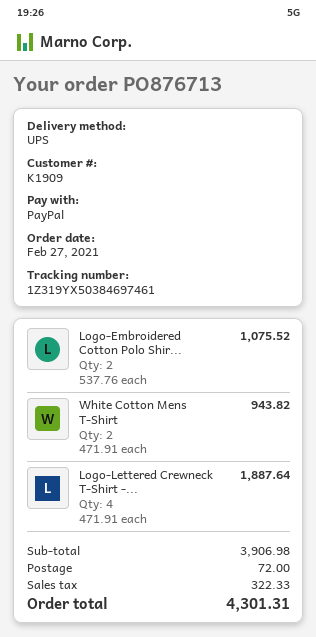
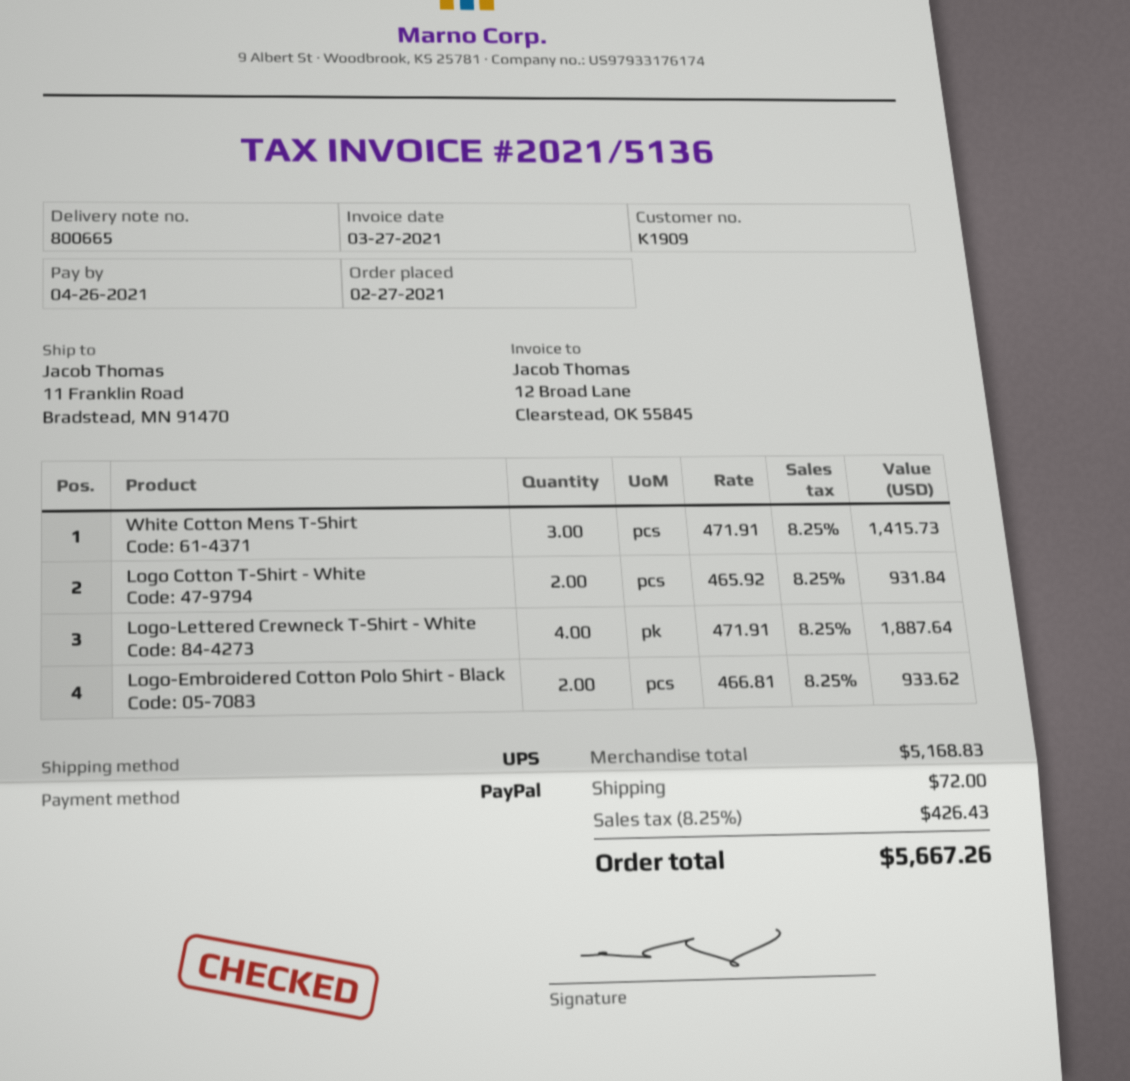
Logo-Embroidered Cotton Polo Shir...: 2 x 537.76 = 1075.52 -> 2 x 466.81 = 933.62
White Cotton Mens T-Shirt: 2 x 471.91 = 943.82 -> 3 x 471.91 = 1415.73
Logo Cotton T-Shirt - White: none -> 2 x 465.92 = 931.84
subtotal: 3906.98 -> 5168.83
tax: 322.33 -> 426.43
total: 4301.31 -> 5667.26

